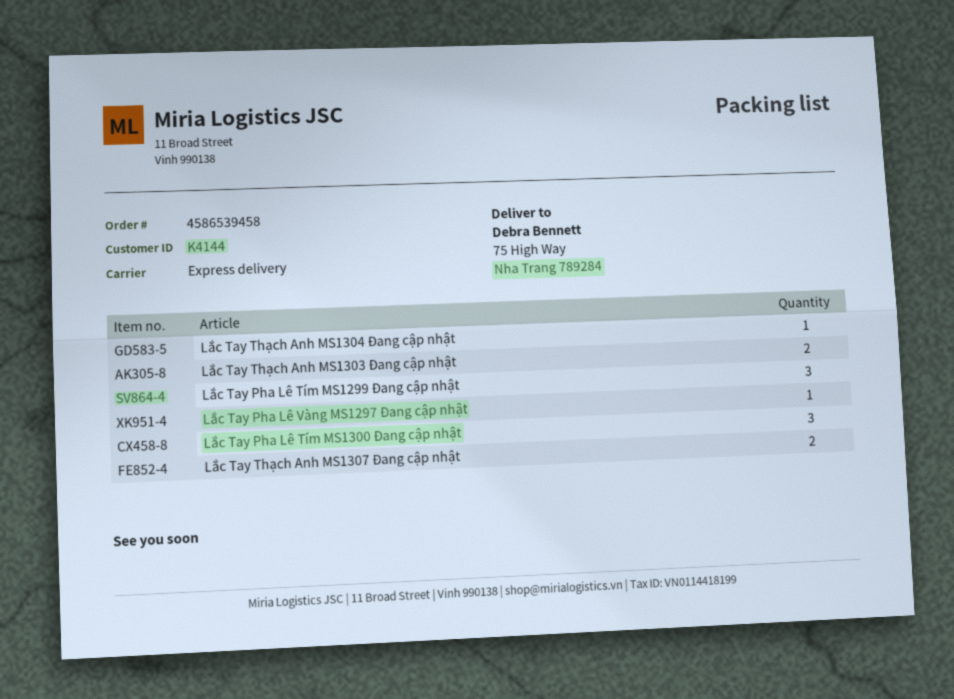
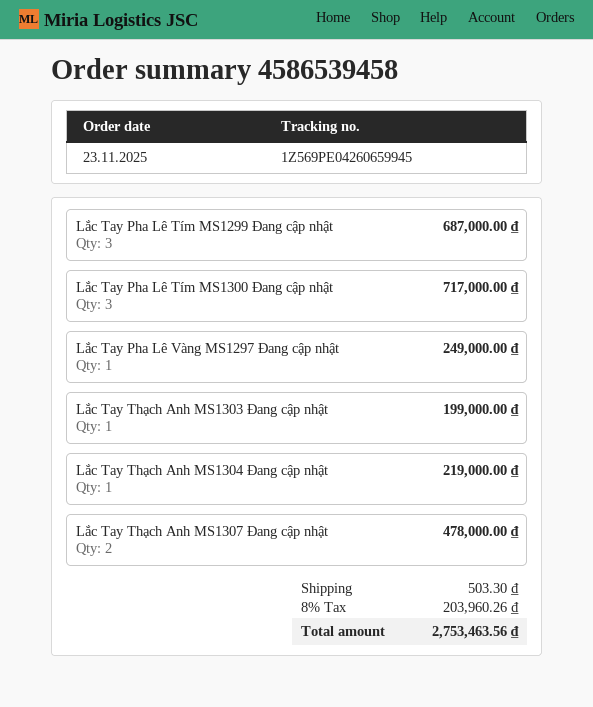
Lắc Tay Thạch Anh MS1303 Đang cập nhật: 2 -> 1

